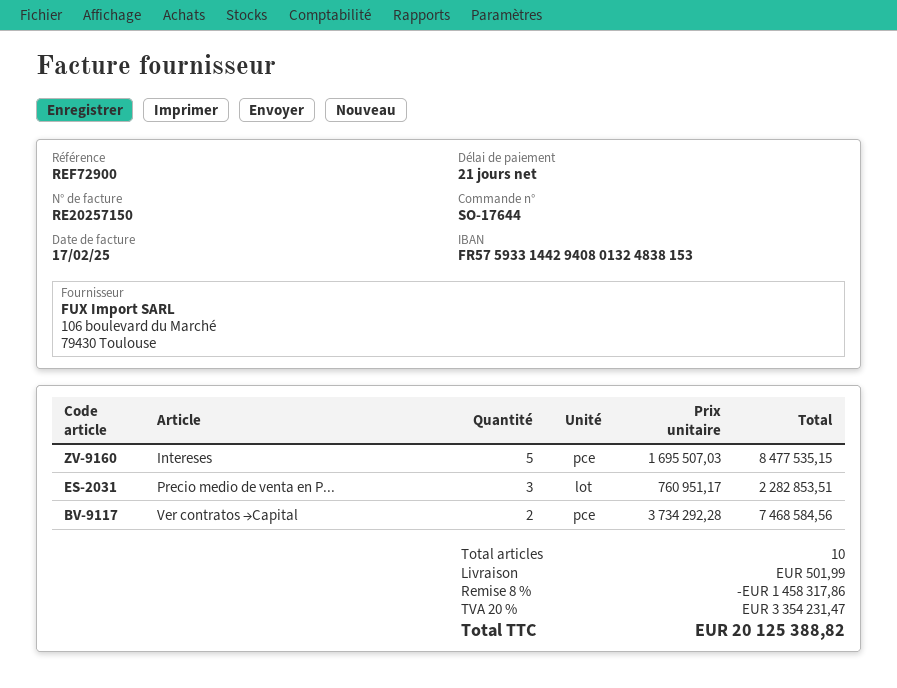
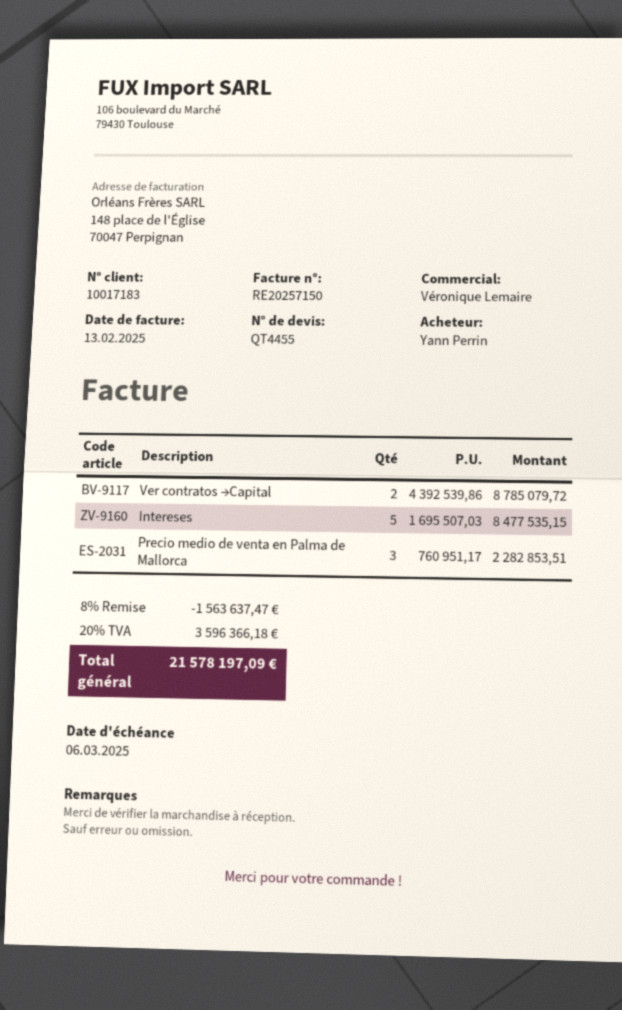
invoice date: 2025-02-17 -> 2025-02-13
Ver contratos →Capital: 2 x 3734292.28 = 7468584.56 -> 2 x 4392539.86 = 8785079.72
discount: 8% = 1458317.86 -> 8% = 1563637.47
shipping: 501.99 -> none
tax: 20% = 3354231.47 -> 20% = 3596366.18
total: 20125388.82 -> 21578197.09

